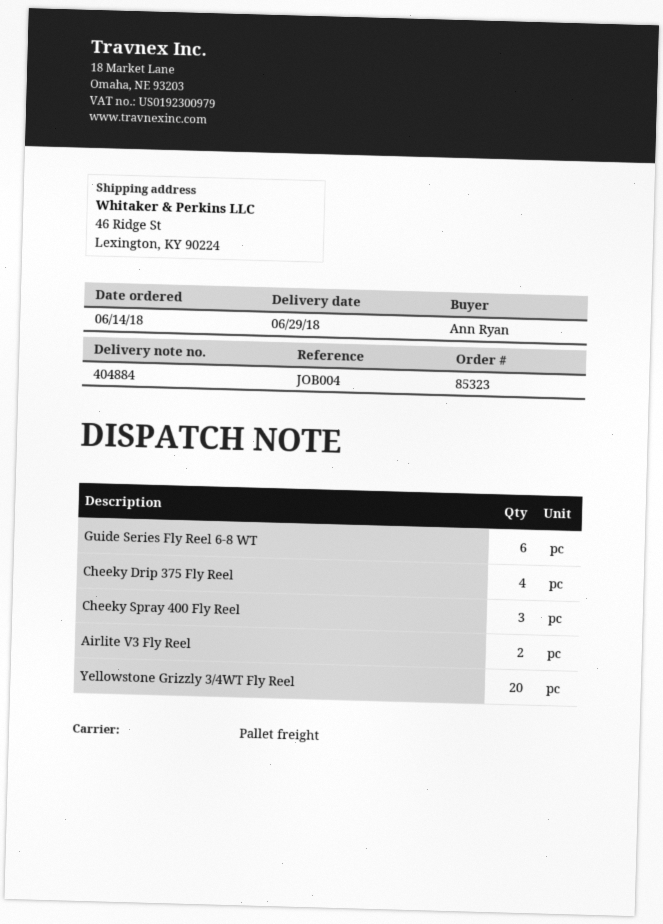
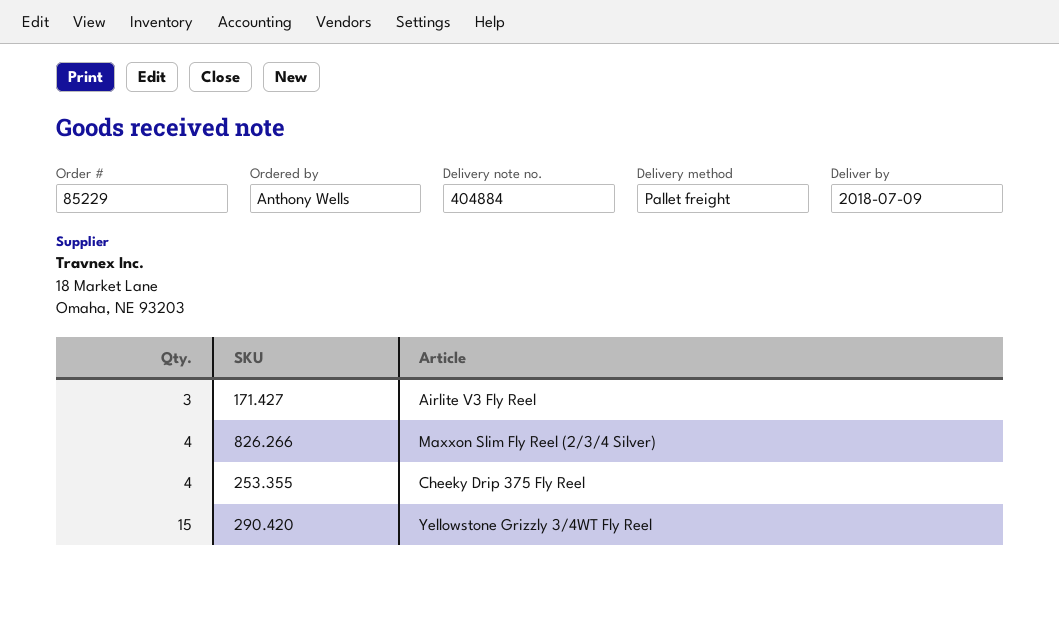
order number: 85323 -> 85229
delivery date: 2018-06-29 -> 2018-07-09
ordered by: Ann Ryan -> Anthony Wells
Guide Series Fly Reel 6-8 WT: 6 -> none
Cheeky Spray 400 Fly Reel: 3 -> none
Airlite V3 Fly Reel: 2 -> 3
Yellowstone Grizzly 3/4WT Fly Reel: 20 -> 15
Maxxon Slim Fly Reel (2/3/4 Silver): none -> 4

